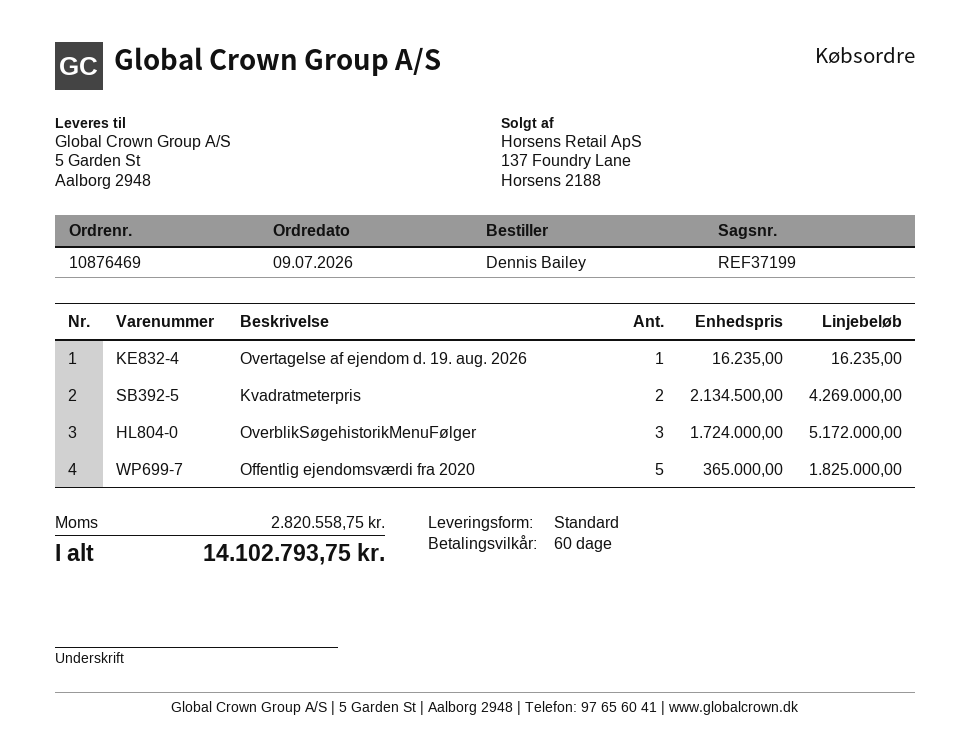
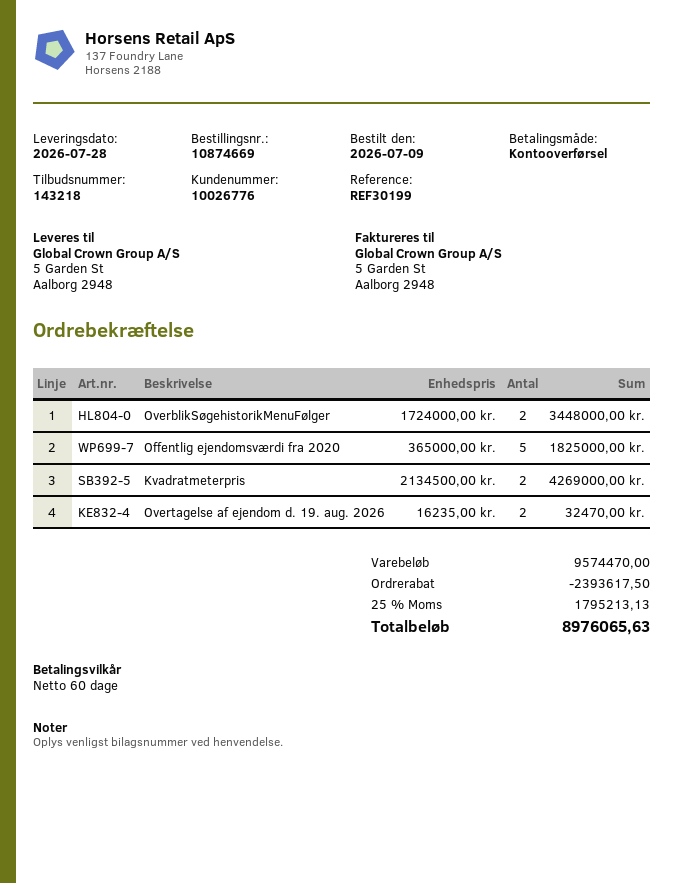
order number: 10876469 -> 10874669
reference: REF37199 -> REF30199
Overtagelse af ejendom d. 19. aug. 2026: 1 x 16235.00 = 16235.00 -> 2 x 16235.00 = 32470.00
OverblikSøgehistorikMenuFølger: 3 x 1724000.00 = 5172000.00 -> 2 x 1724000.00 = 3448000.00
discount: none -> 2393617.50
tax: 2820558.75 -> 1795213.13
total: 14102793.75 -> 8976065.63

